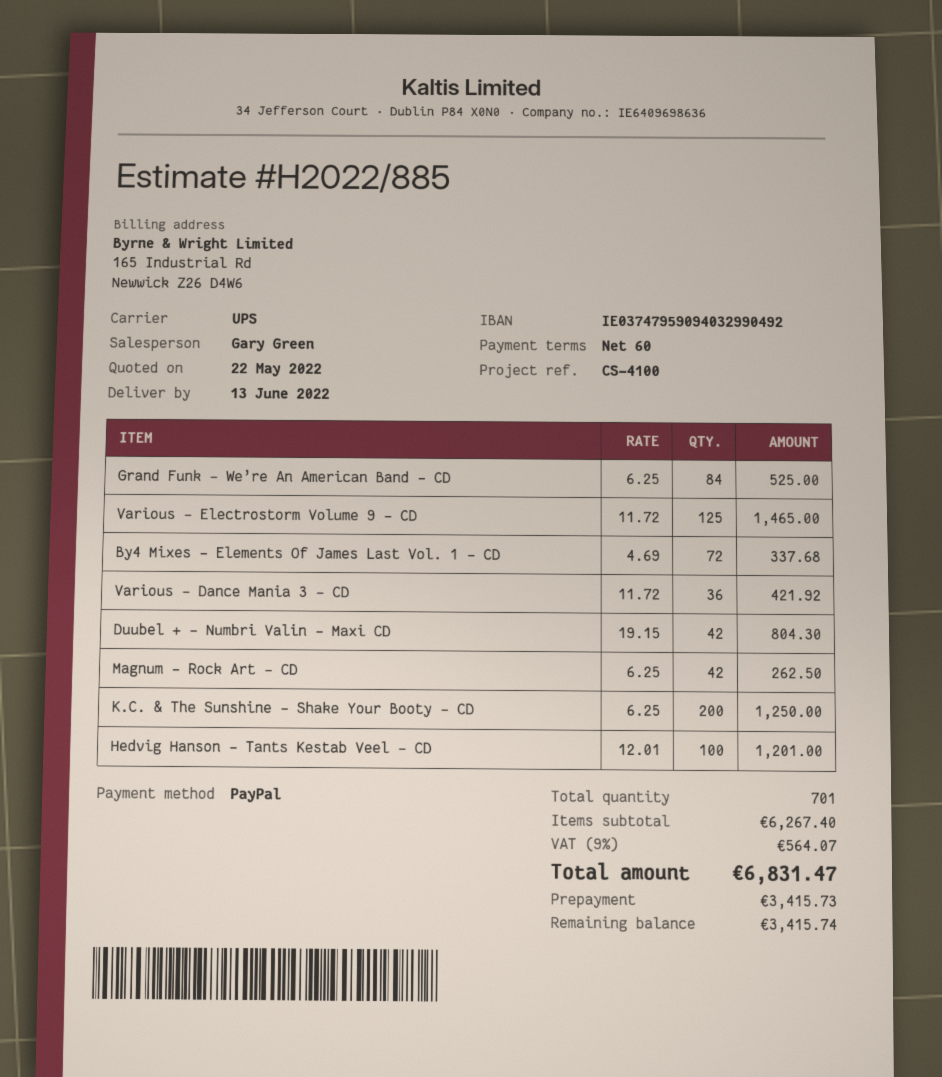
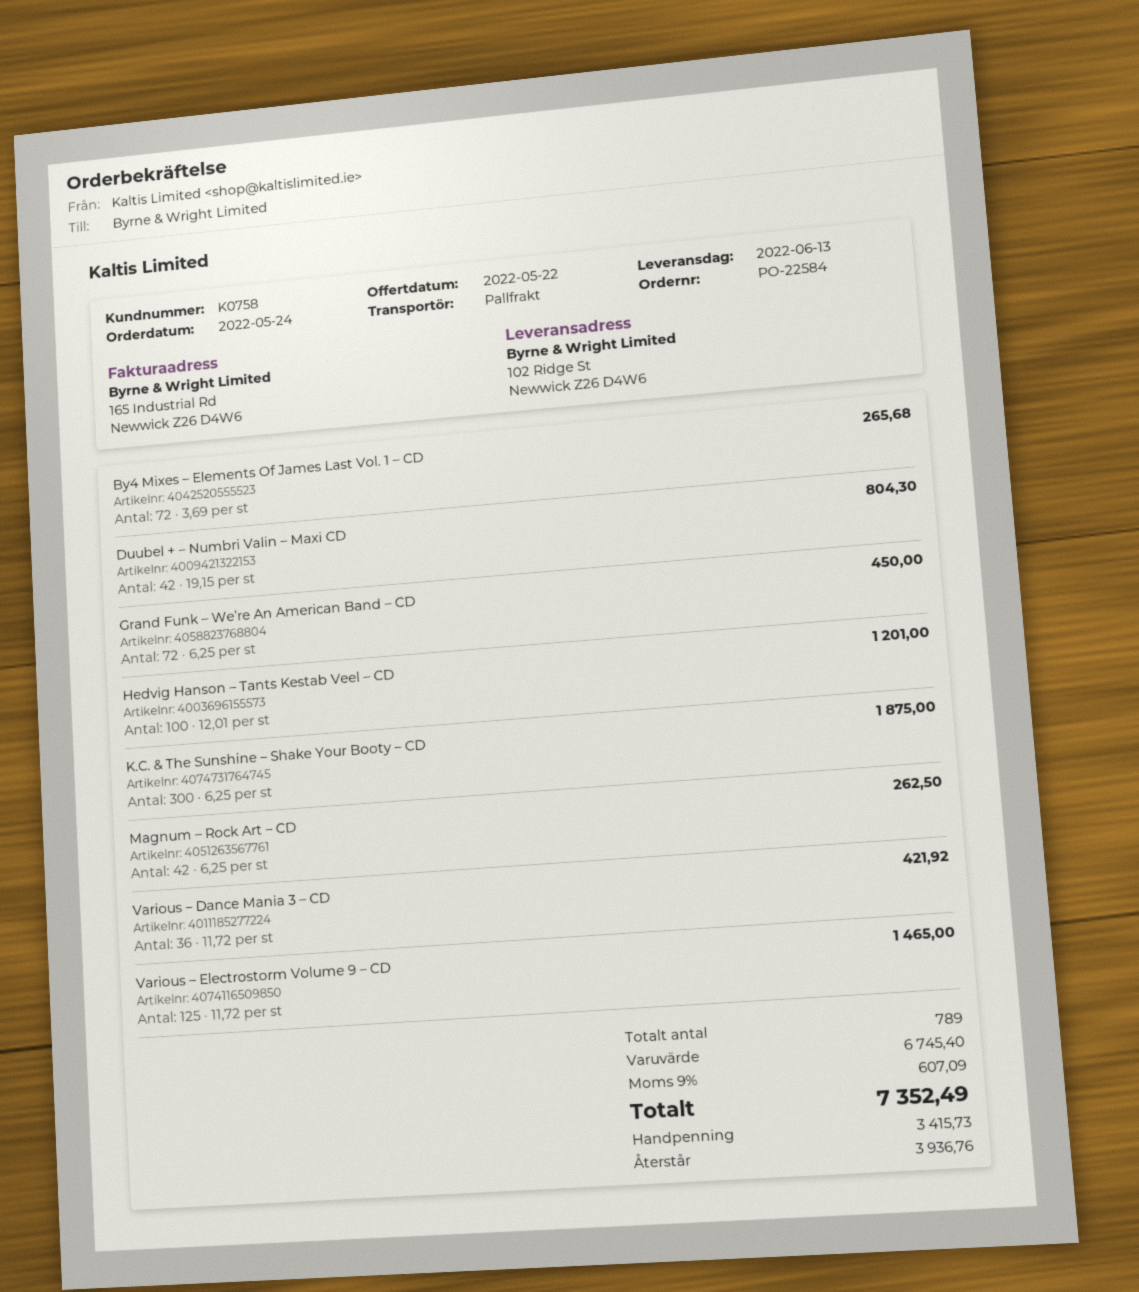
shipping method: UPS -> pallet freight
Grand Funk – We’re An American Band – CD: 84 x 6.25 = 525.00 -> 72 x 6.25 = 450.00
By4 Mixes – Elements Of James Last Vol. 1 – CD: 72 x 4.69 = 337.68 -> 72 x 3.69 = 265.68
K.C. & The Sunshine – Shake Your Booty – CD: 200 x 6.25 = 1250.00 -> 300 x 6.25 = 1875.00
total quantity: 701 -> 789
subtotal: 6267.40 -> 6745.40
tax: 9% = 564.07 -> 9% = 607.09
total: 6831.47 -> 7352.49
balance: 3415.74 -> 3936.76

